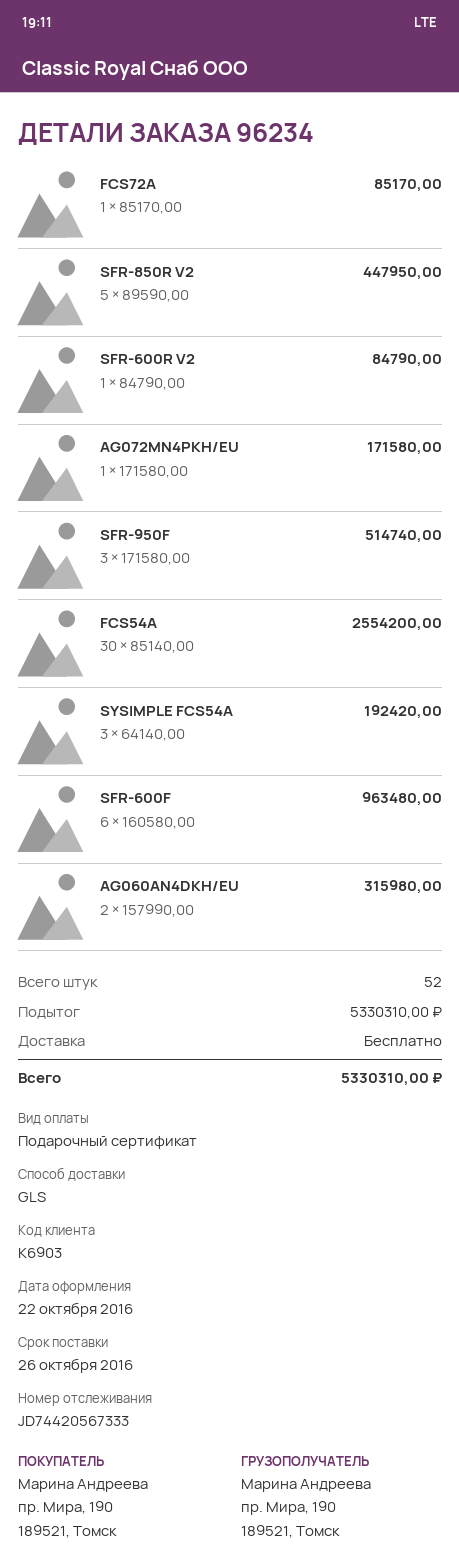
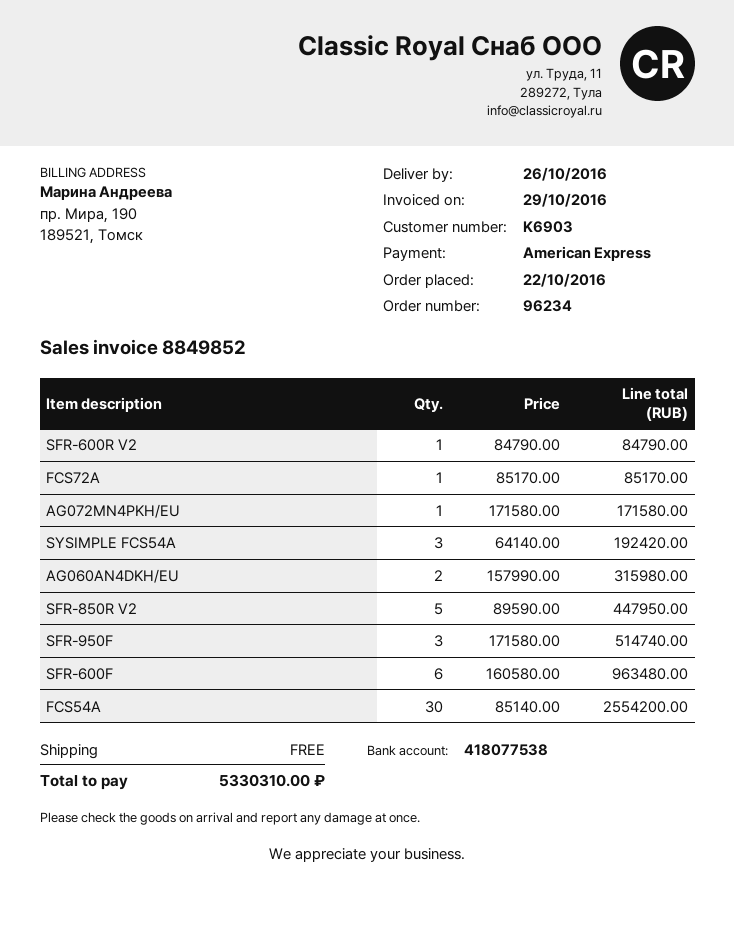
payment method: gift card -> American Express

